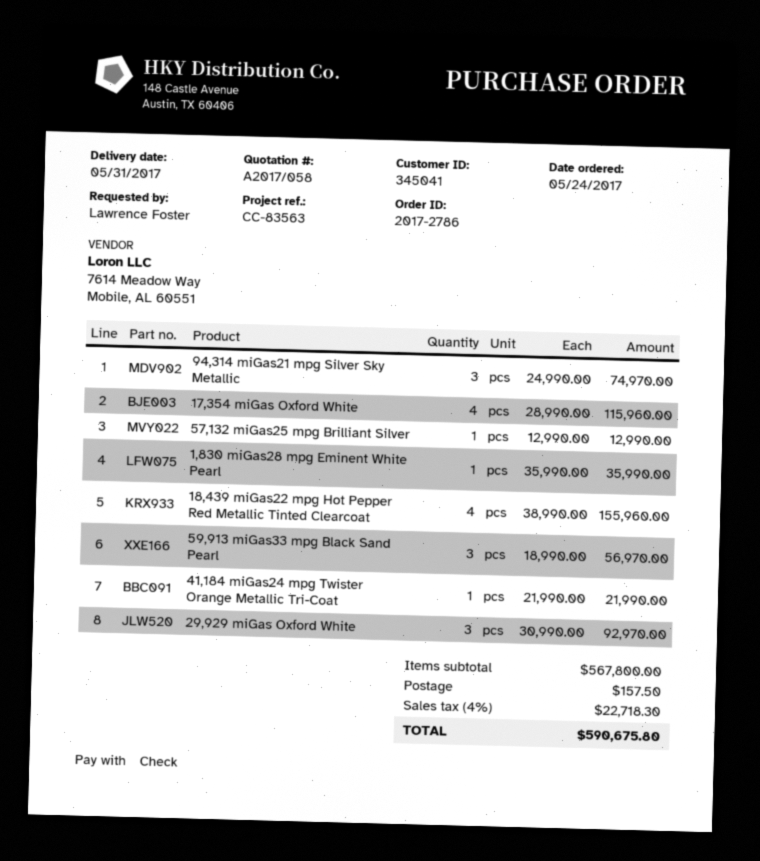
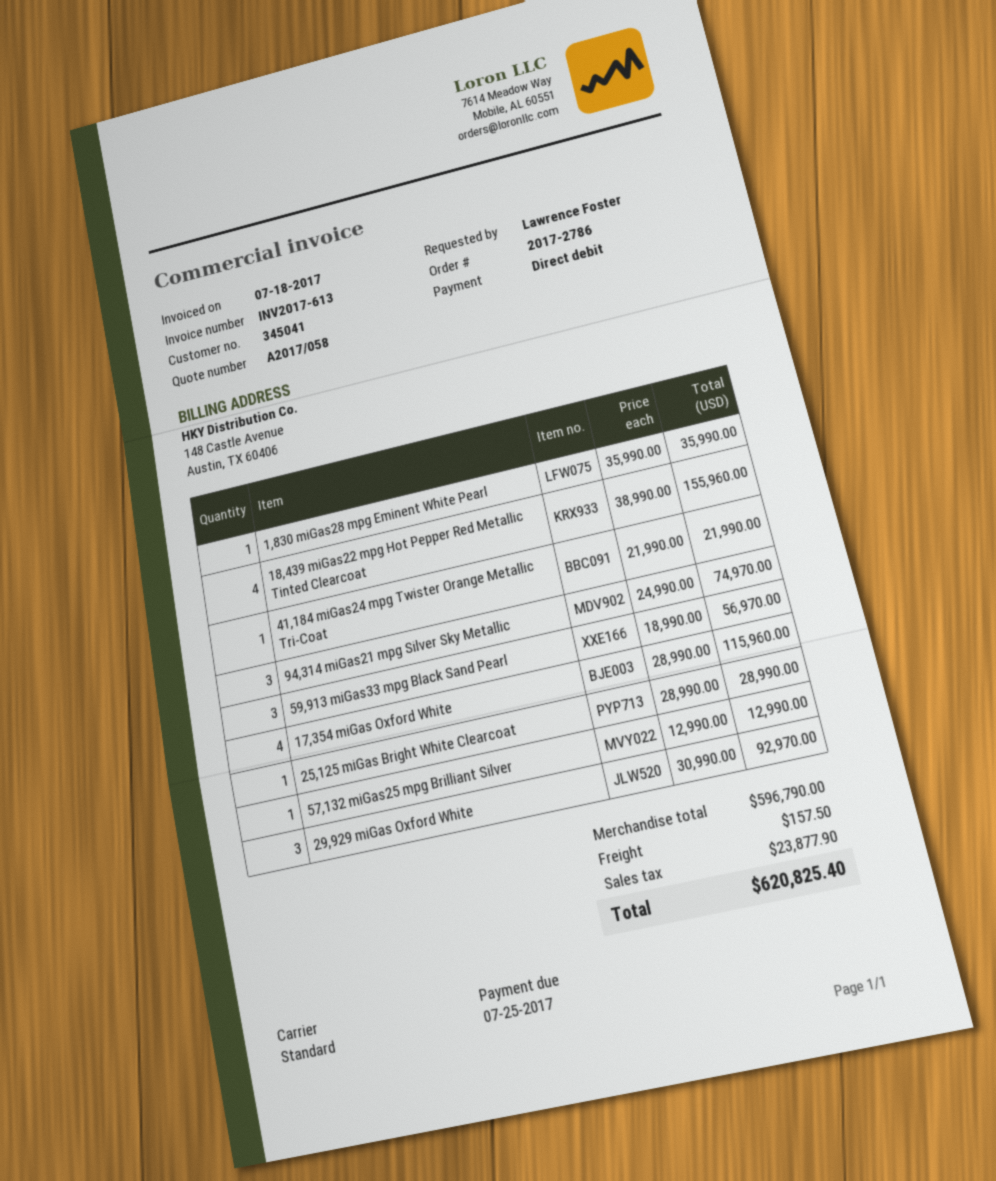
payment method: cheque -> direct debit
25,125 miGas Bright White Clearcoat: none -> 1 x 28990.00 = 28990.00
subtotal: 567800.00 -> 596790.00
tax: 22718.30 -> 23877.90
total: 590675.80 -> 620825.40

